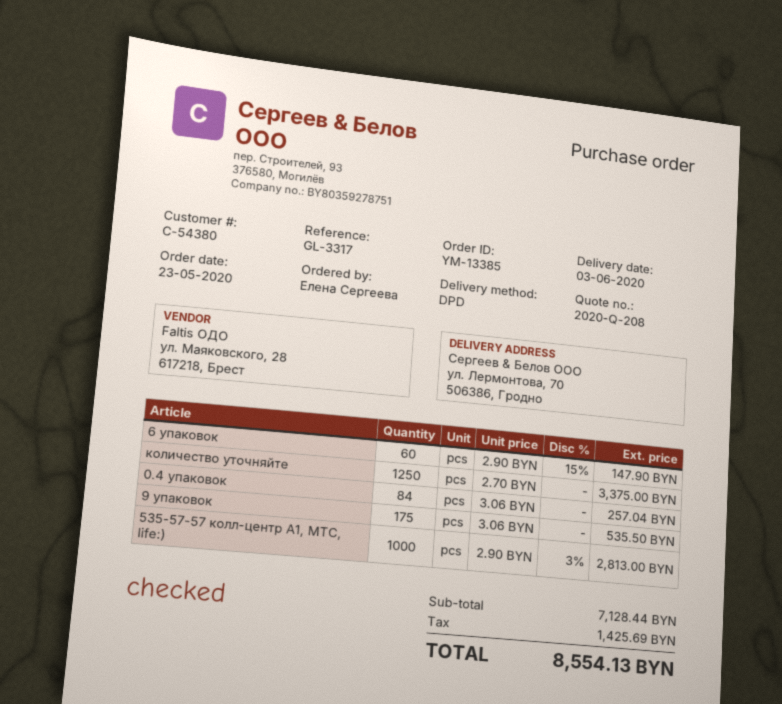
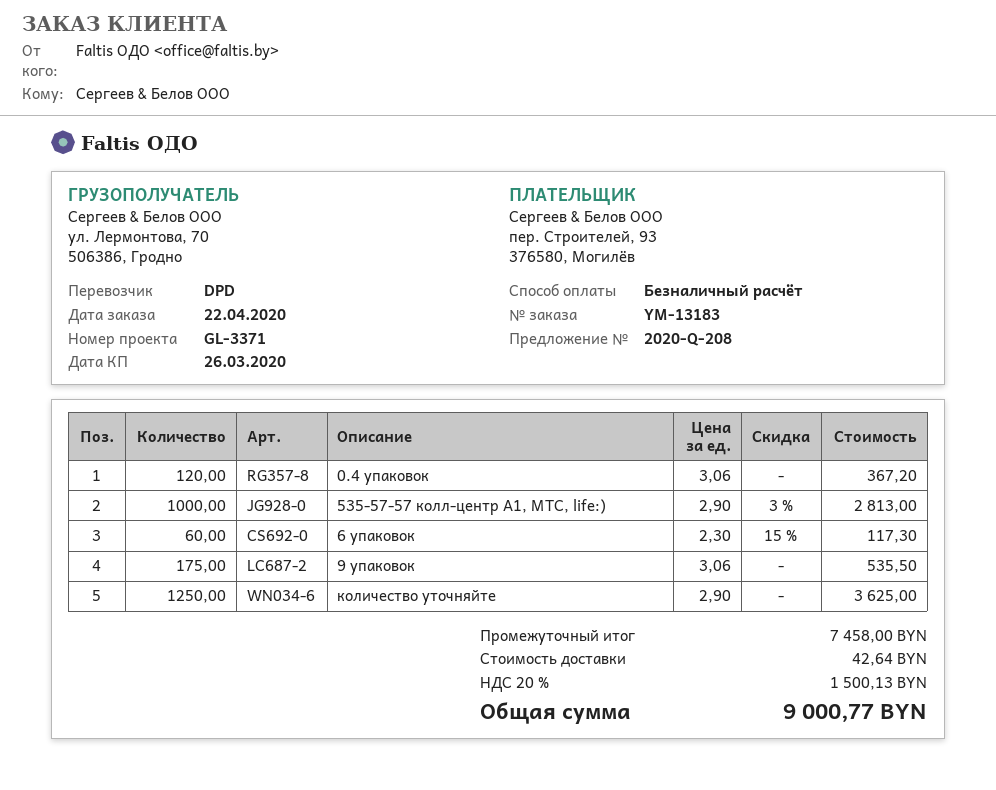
order number: YM-13385 -> YM-13183
order date: 2020-05-23 -> 2020-04-22
reference: GL-3317 -> GL-3371
6 упаковок: 60 x 2.90 - 15% = 147.90 -> 60 x 2.30 - 15% = 117.30
количество уточняйте: 1250 x 2.70 = 3375.00 -> 1250 x 2.90 = 3625.00
0.4 упаковок: 84 x 3.06 = 257.04 -> 120 x 3.06 = 367.20
subtotal: 7128.44 -> 7458.00
shipping: none -> 42.64
tax: 1425.69 -> 1500.13
total: 8554.13 -> 9000.77

